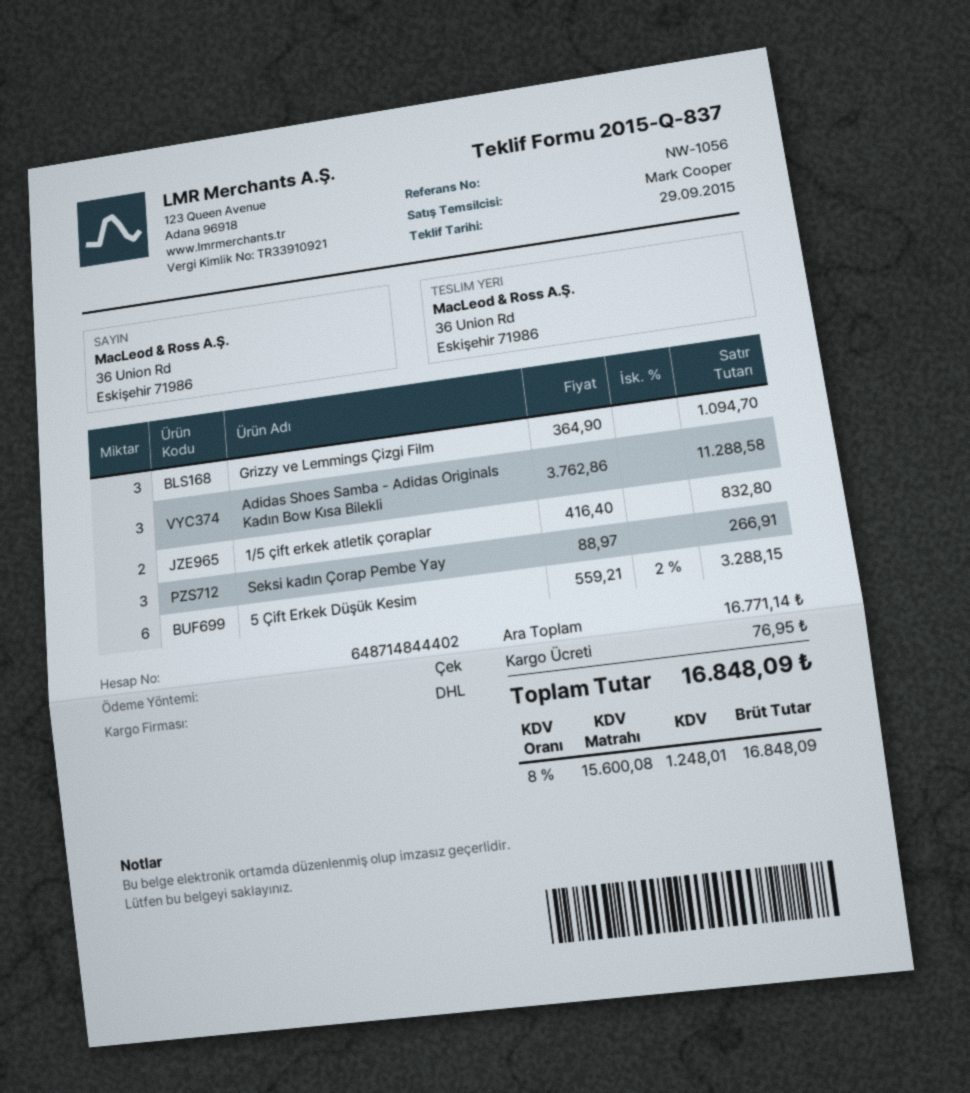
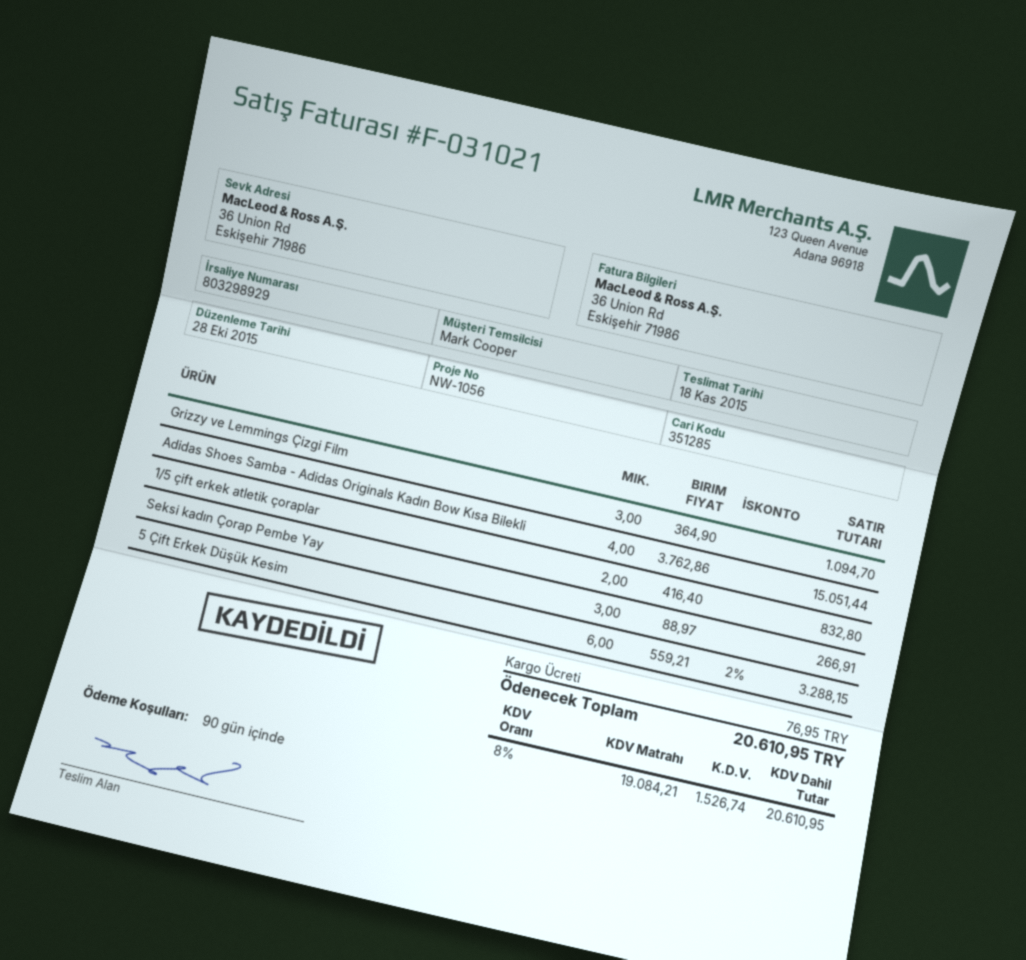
Adidas Shoes Samba - Adidas Originals Kadın Bow Kısa Bilekli: 3 x 3762.86 = 11288.58 -> 4 x 3762.86 = 15051.44
net: 15600.08 -> 19084.21
tax: 8% = 1248.01 -> 8% = 1526.74
total: 16848.09 -> 20610.95

